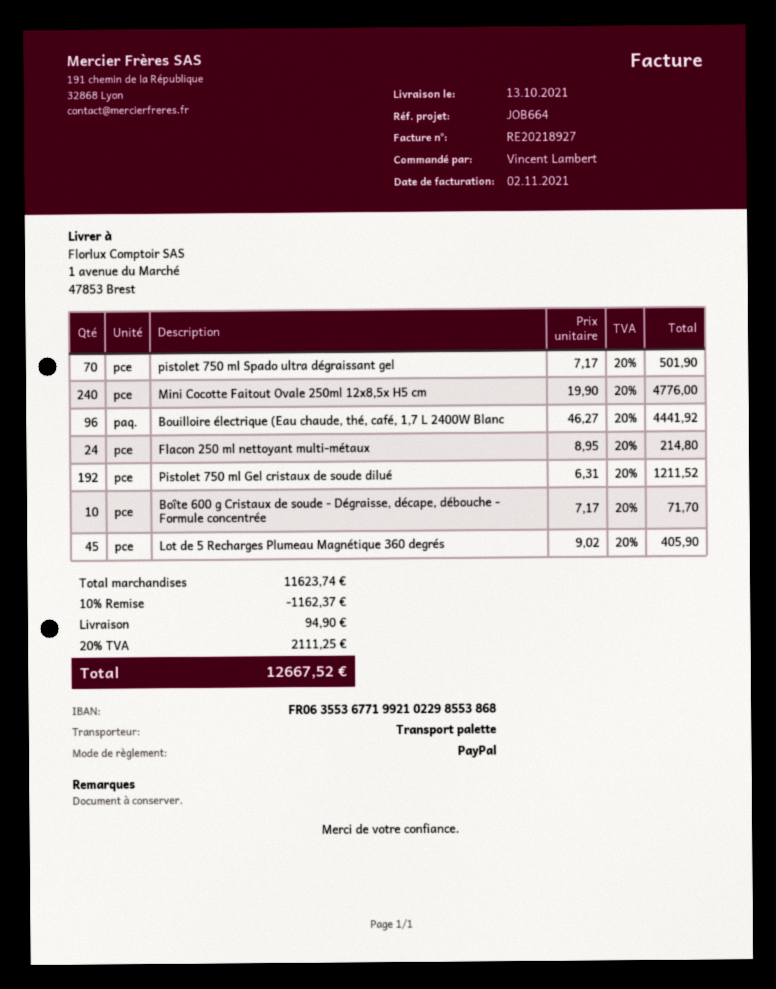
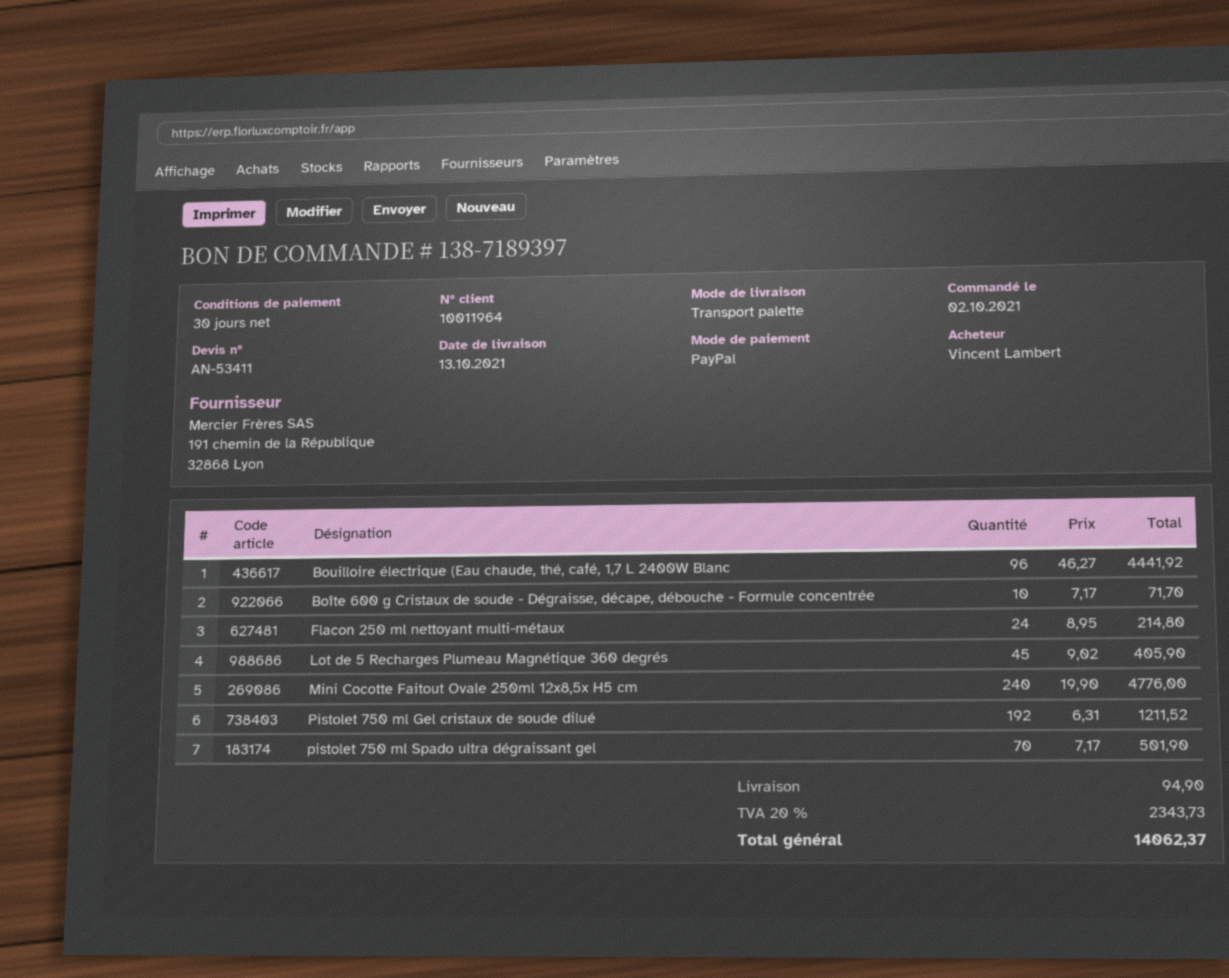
discount: 10% = 1162.37 -> none
tax: 20% = 2111.25 -> 20% = 2343.73
total: 12667.52 -> 14062.37

